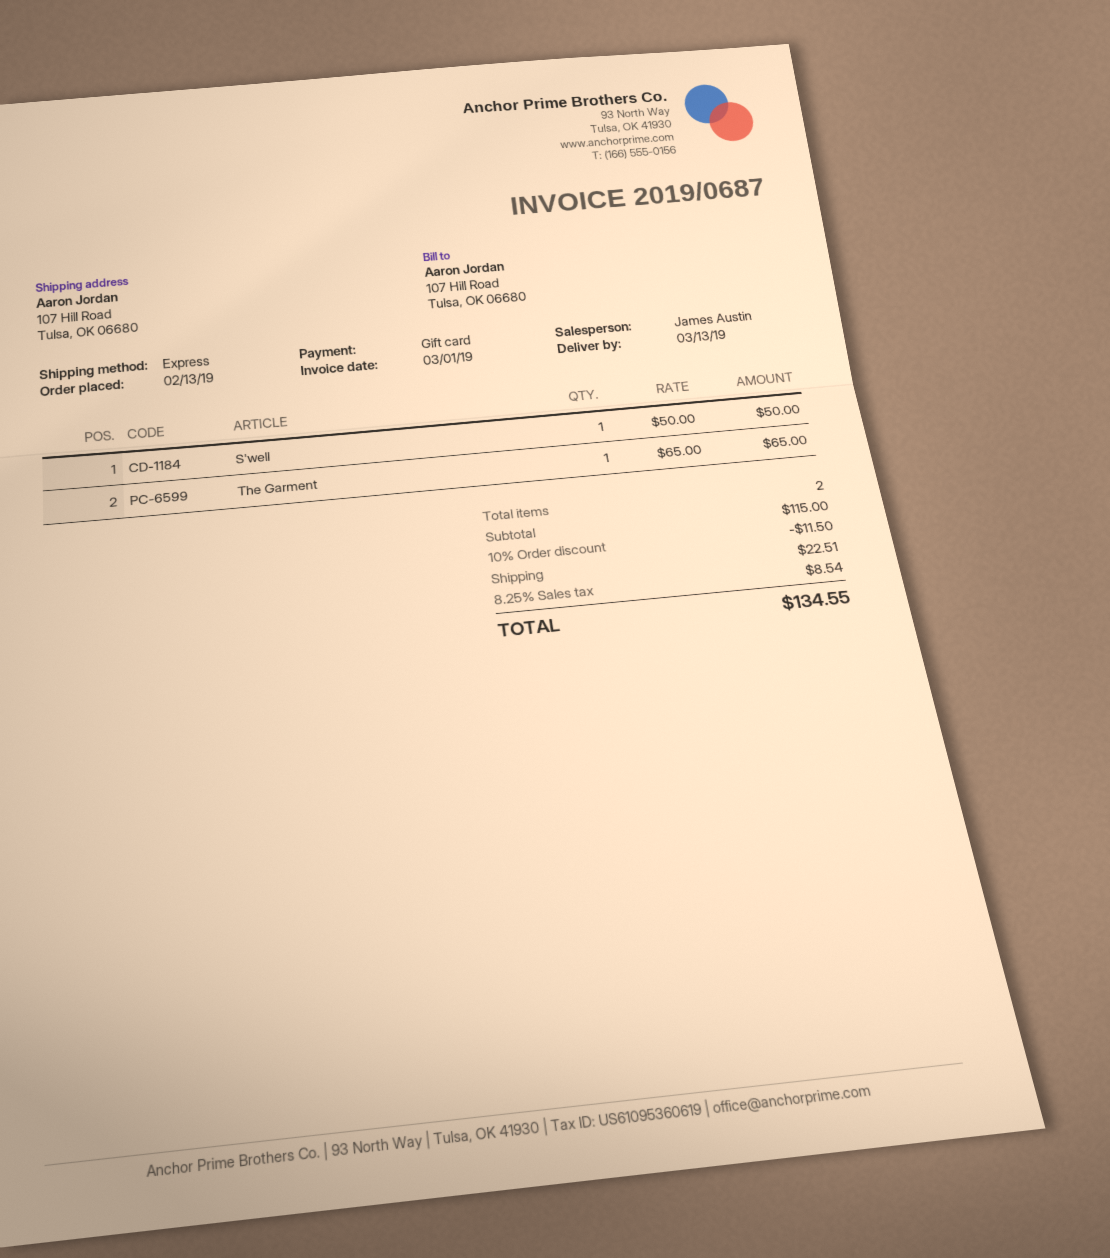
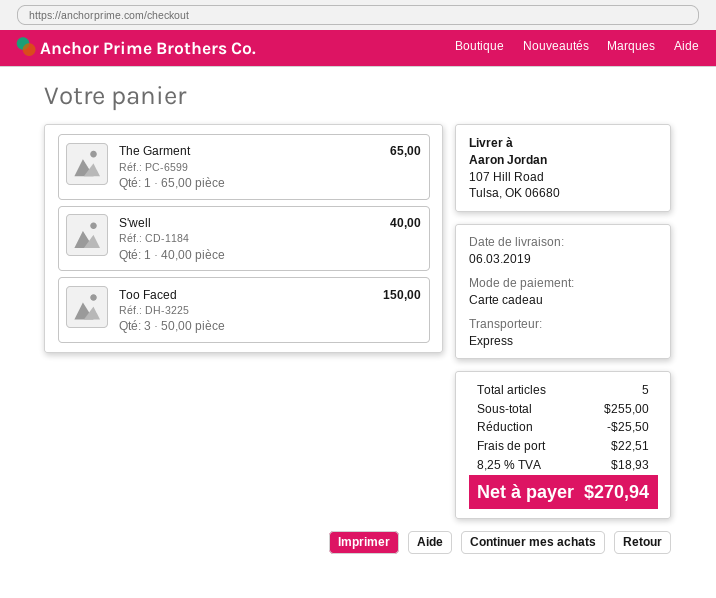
delivery date: 2019-03-13 -> 2019-03-06
S'well: 1 x 50.00 = 50.00 -> 1 x 40.00 = 40.00
Too Faced: none -> 3 x 50.00 = 150.00
total quantity: 2 -> 5
subtotal: 115.00 -> 255.00
discount: 11.50 -> 25.50
tax: 8.25% = 8.54 -> 8.25% = 18.93
total: 134.55 -> 270.94

